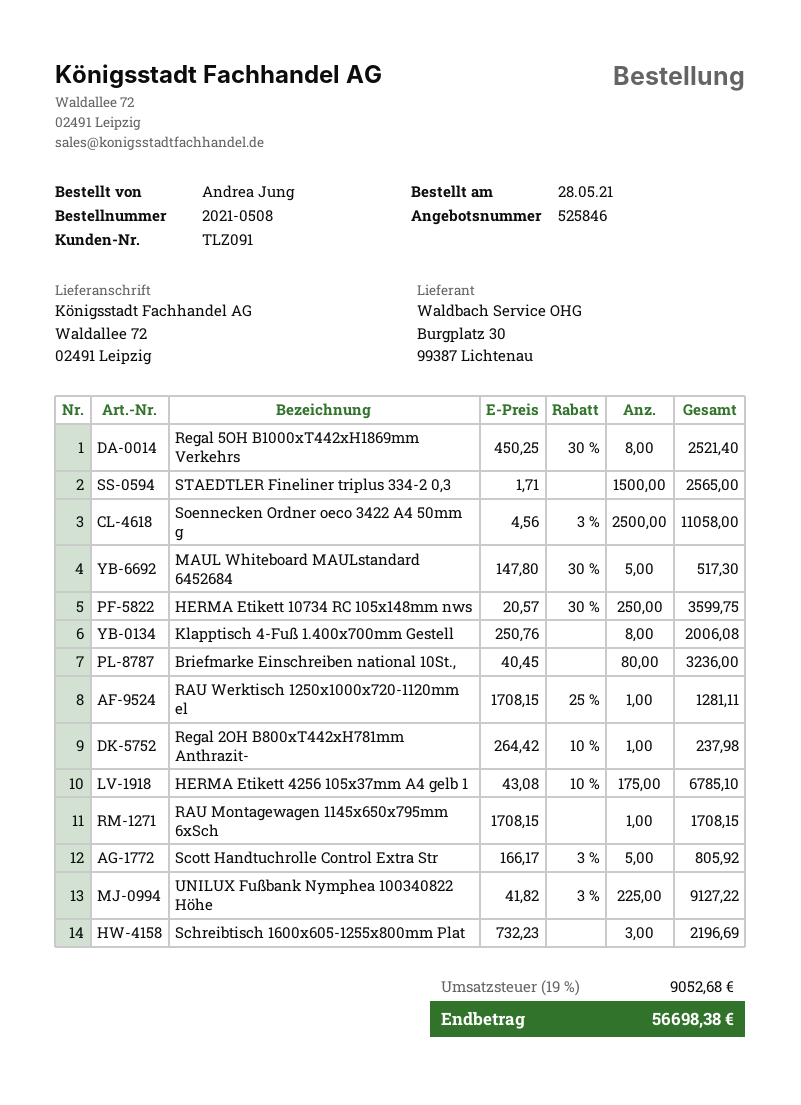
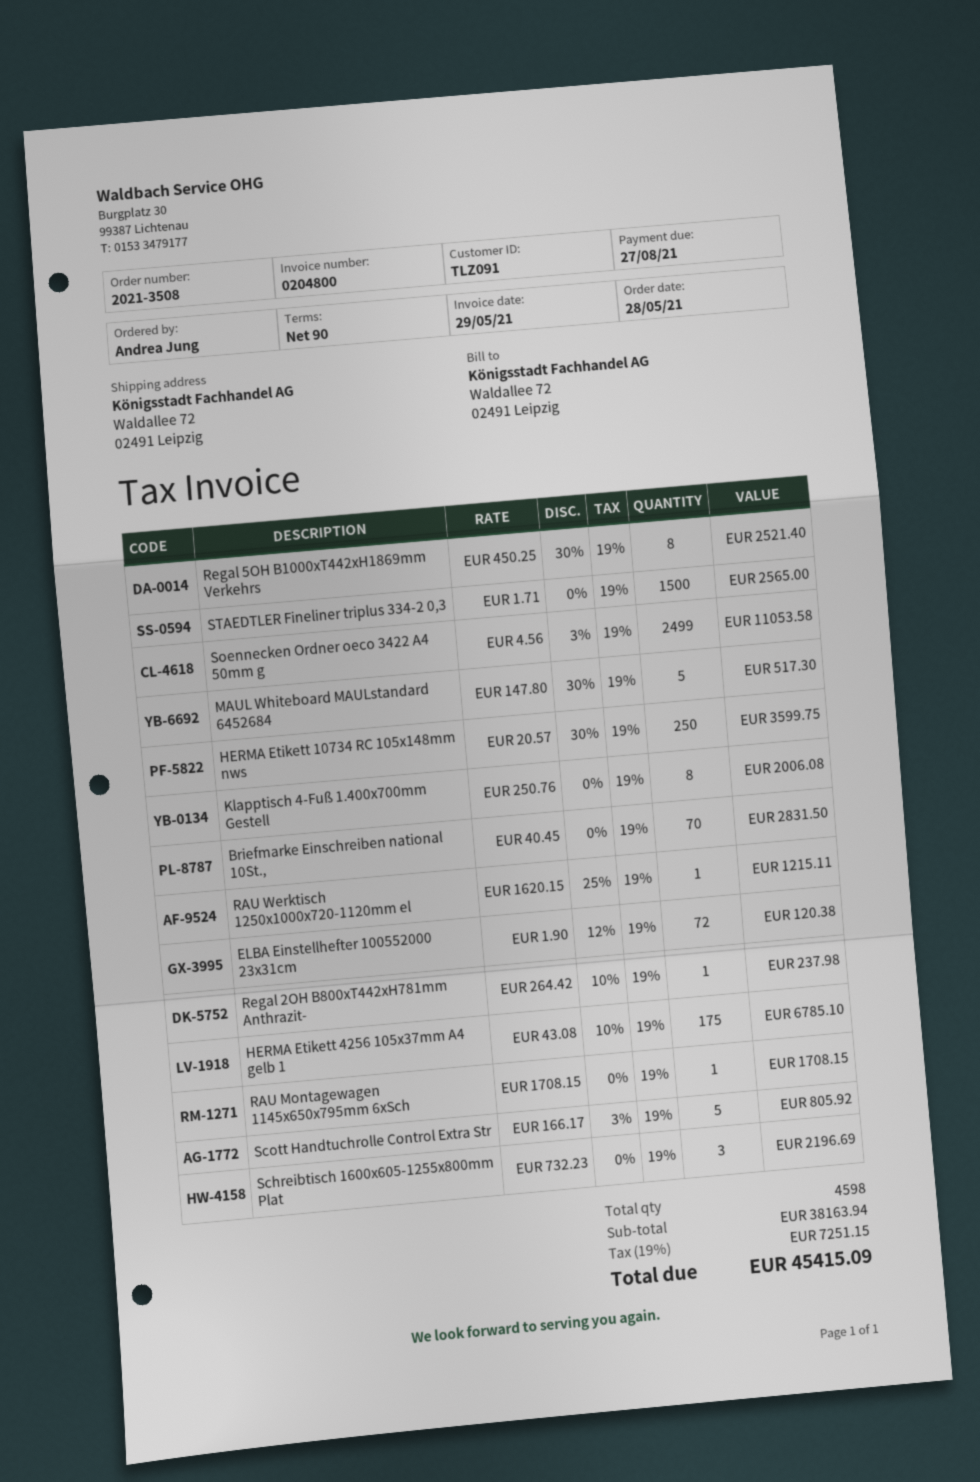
order number: 2021-0508 -> 2021-3508
Soennecken Ordner oeco 3422 A4 50mm g: 2500 x 4.56 - 3% = 11058.00 -> 2499 x 4.56 - 3% = 11053.58
Briefmarke Einschreiben national 10St.,: 80 x 40.45 = 3236.00 -> 70 x 40.45 = 2831.50
RAU Werktisch 1250x1000x720-1120mm el: 1 x 1708.15 - 25% = 1281.11 -> 1 x 1620.15 - 25% = 1215.11
UNILUX Fußbank Nymphea 100340822 Höhe: 225 x 41.82 - 3% = 9127.22 -> none
ELBA Einstellhefter 100552000 23x31cm: none -> 72 x 1.90 - 12% = 120.38
tax: 19% = 9052.68 -> 19% = 7251.15
total: 56698.38 -> 45415.09

